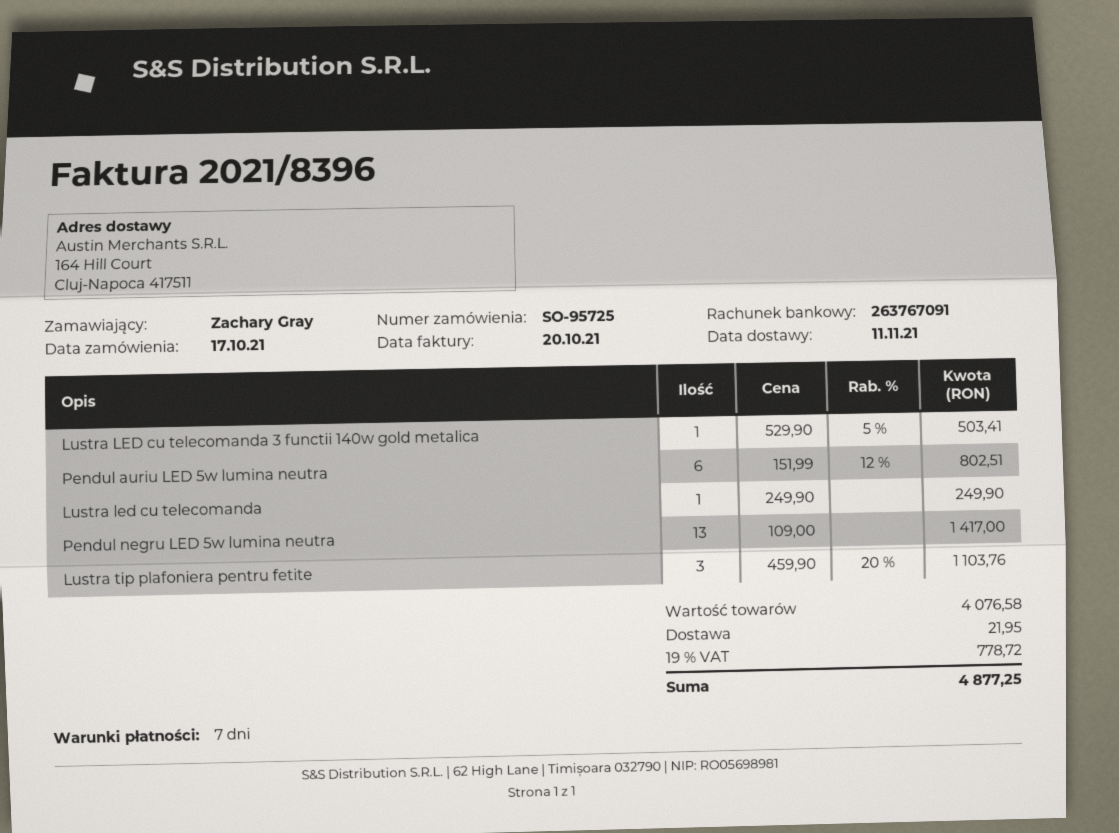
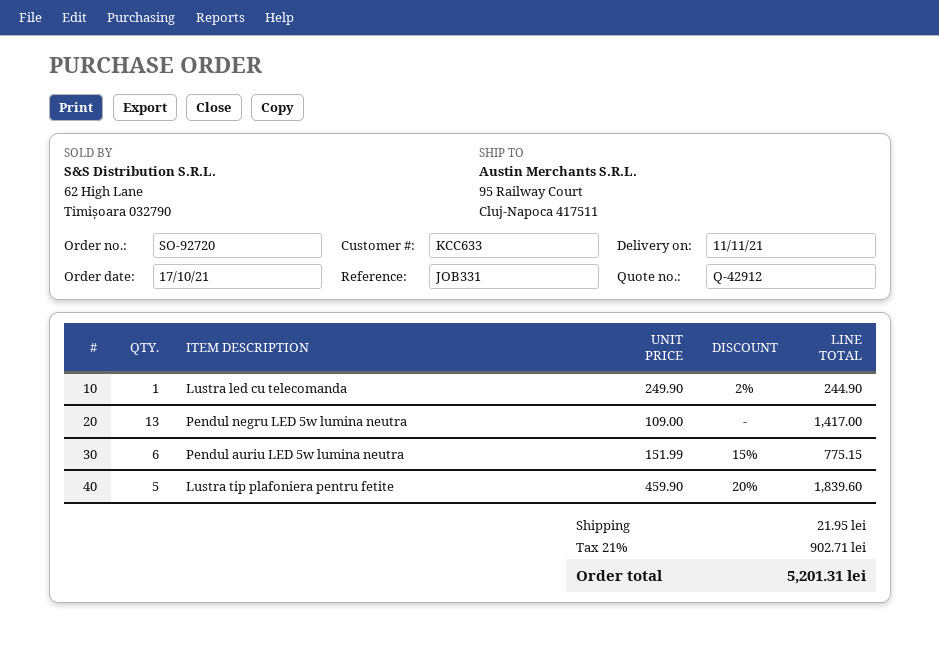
order number: SO-95725 -> SO-92720
ship to: 164 Hill Court, Cluj-Napoca 417511 -> 95 Railway Court, Cluj-Napoca 417511
Lustra LED cu telecomanda 3 functii 140w gold metalica: 1 x 529.90 - 5% = 503.41 -> none
Pendul auriu LED 5w lumina neutra: 6 x 151.99 - 12% = 802.51 -> 6 x 151.99 - 15% = 775.15
Lustra led cu telecomanda: 1 x 249.90 = 249.90 -> 1 x 249.90 - 2% = 244.90
Lustra tip plafoniera pentru fetite: 3 x 459.90 - 20% = 1103.76 -> 5 x 459.90 - 20% = 1839.60
tax: 19% = 778.72 -> 21% = 902.71
total: 4877.25 -> 5201.31

